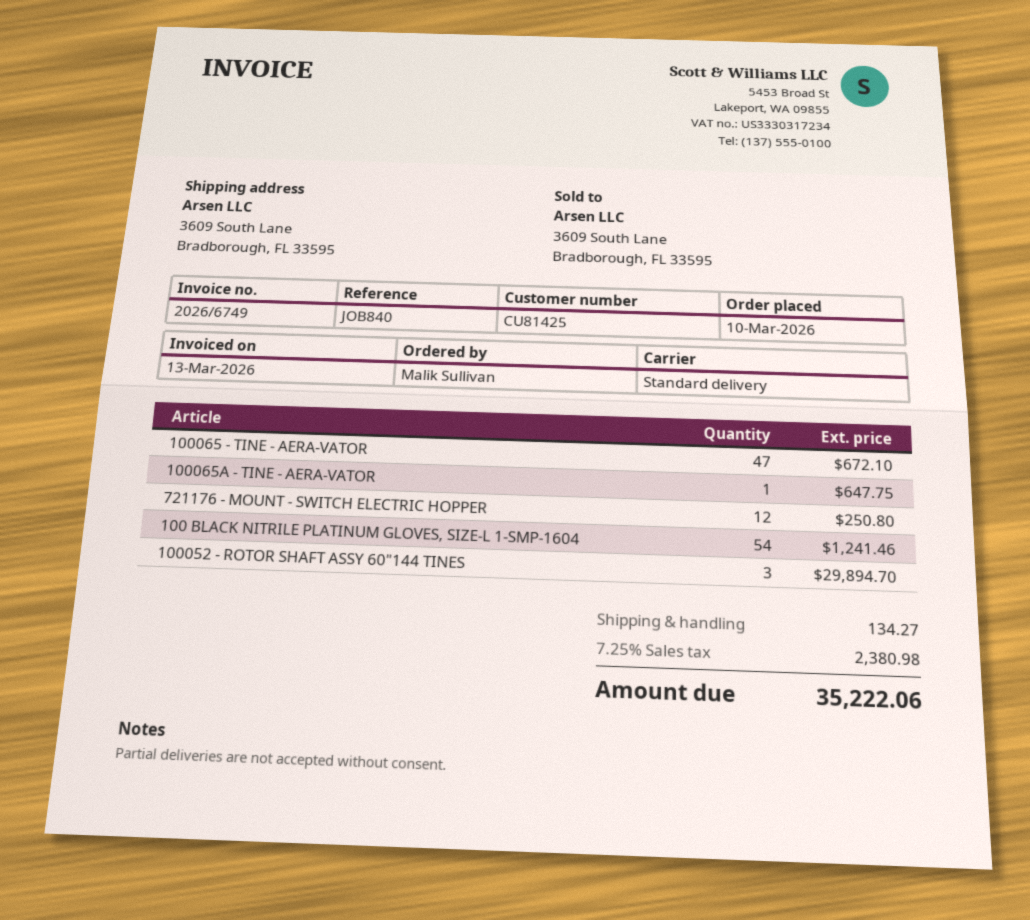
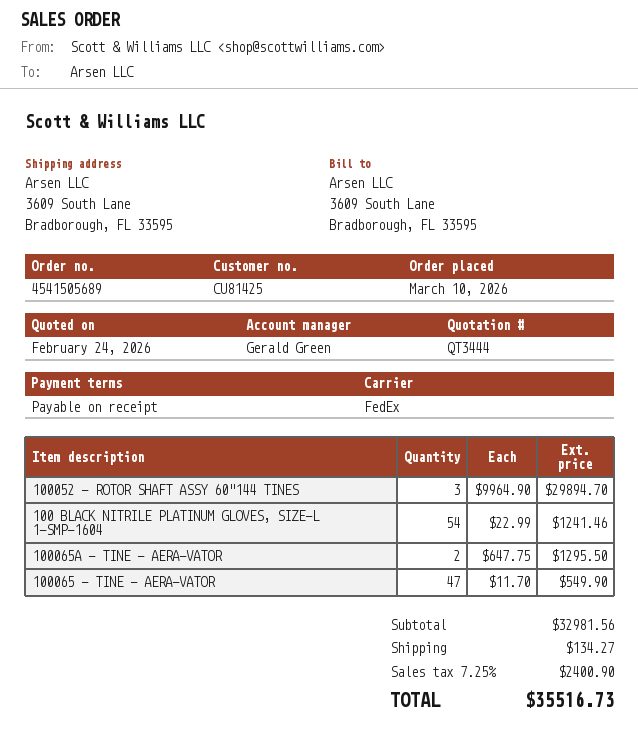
shipping method: standard -> FedEx
100065 - TINE - AERA-VATOR: 47 for 672.10 -> 47 for 549.90
100065A - TINE - AERA-VATOR: 1 for 647.75 -> 2 for 1295.50
721176 - MOUNT - SWITCH ELECTRIC HOPPER: 12 for 250.80 -> none
tax: 7.25% = 2380.98 -> 7.25% = 2400.90
total: 35222.06 -> 35516.73

